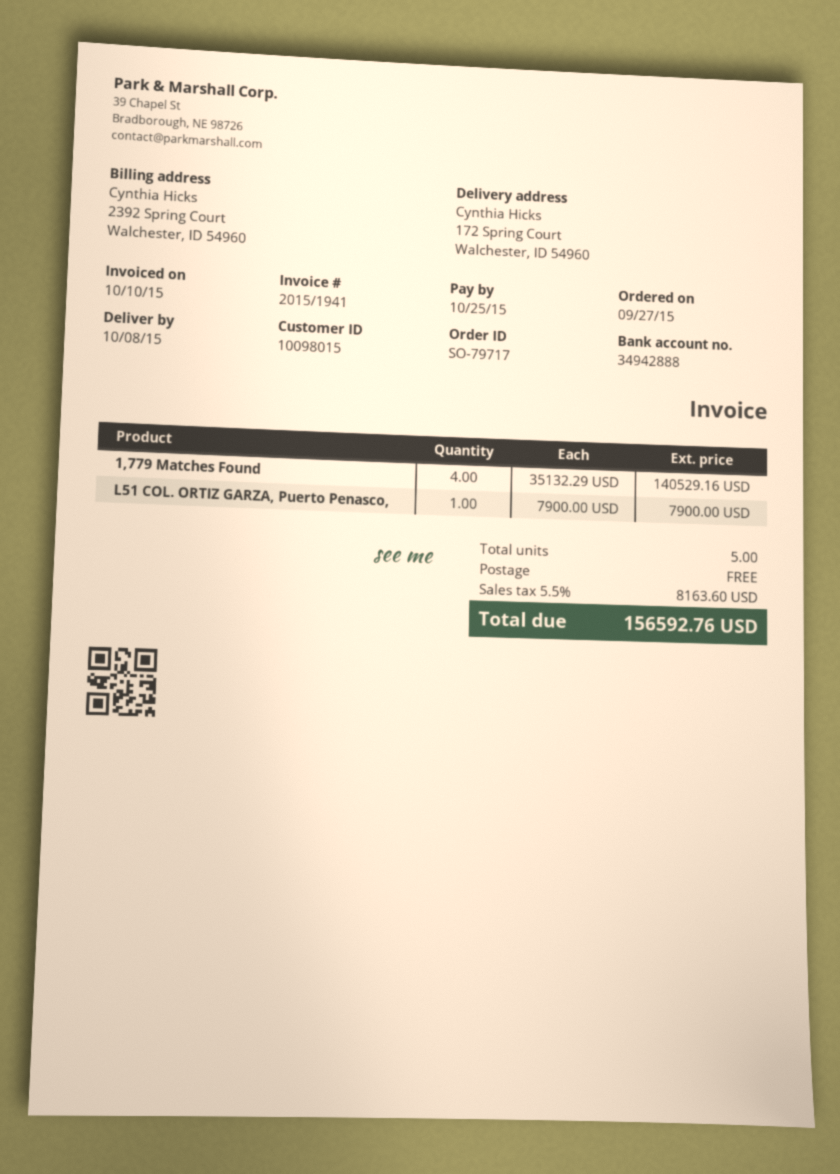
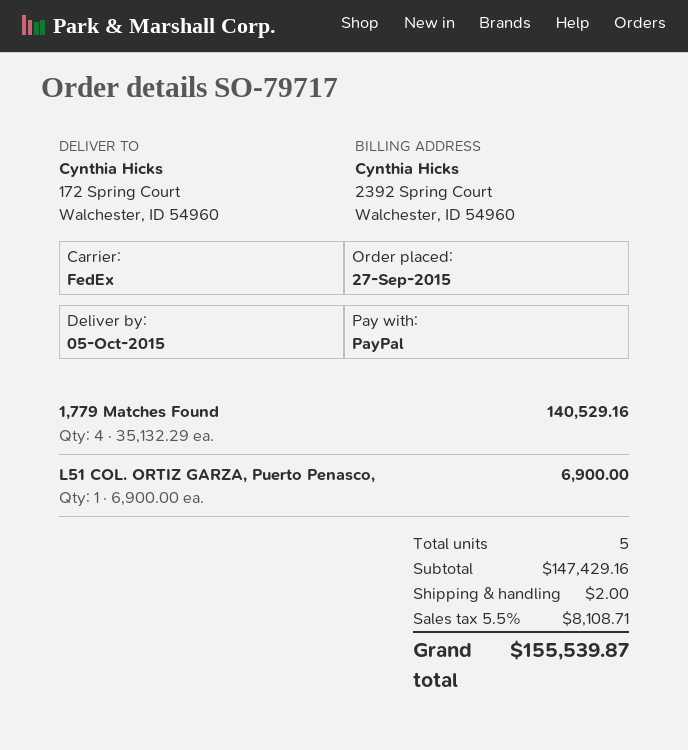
delivery date: 2015-10-08 -> 2015-10-05
L51 COL. ORTIZ GARZA, Puerto Penasco,: 1 x 7900.00 = 7900.00 -> 1 x 6900.00 = 6900.00
shipping: 0.00 -> 2.00
tax: 5.5% = 8163.60 -> 5.5% = 8108.71
total: 156592.76 -> 155539.87

